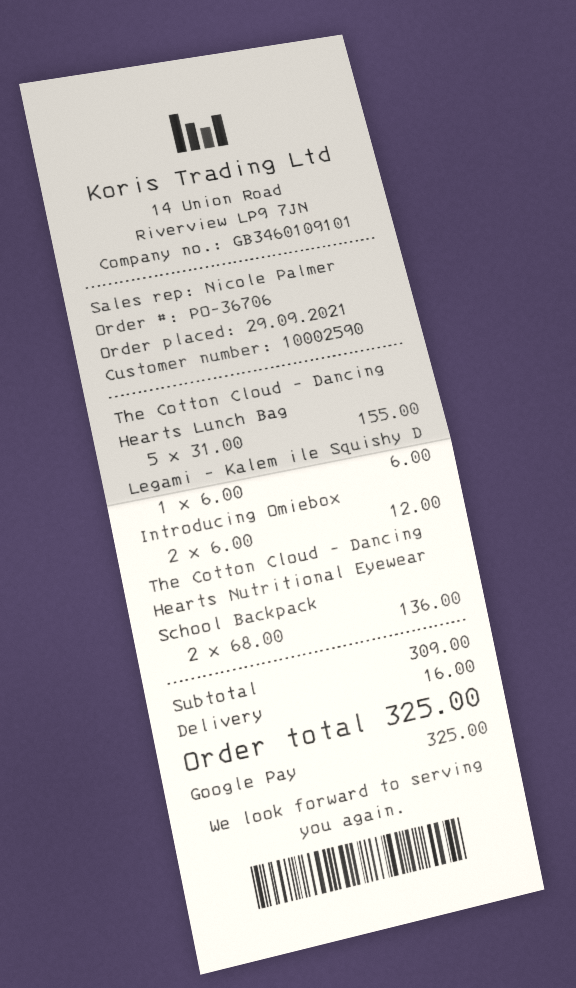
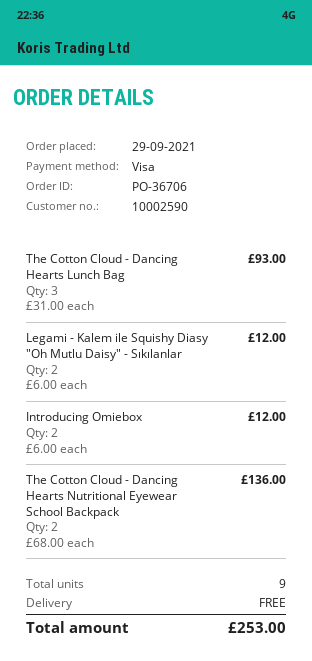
payment method: Google Pay -> Visa
The Cotton Cloud - Dancing Hearts Lunch Bag: 5 x 31.00 = 155.00 -> 3 x 31.00 = 93.00
Legami - Kalem ile Squishy D: 1 x 6.00 = 6.00 -> 2 x 6.00 = 12.00
shipping: 16.00 -> 0.00
total: 325.00 -> 253.00

